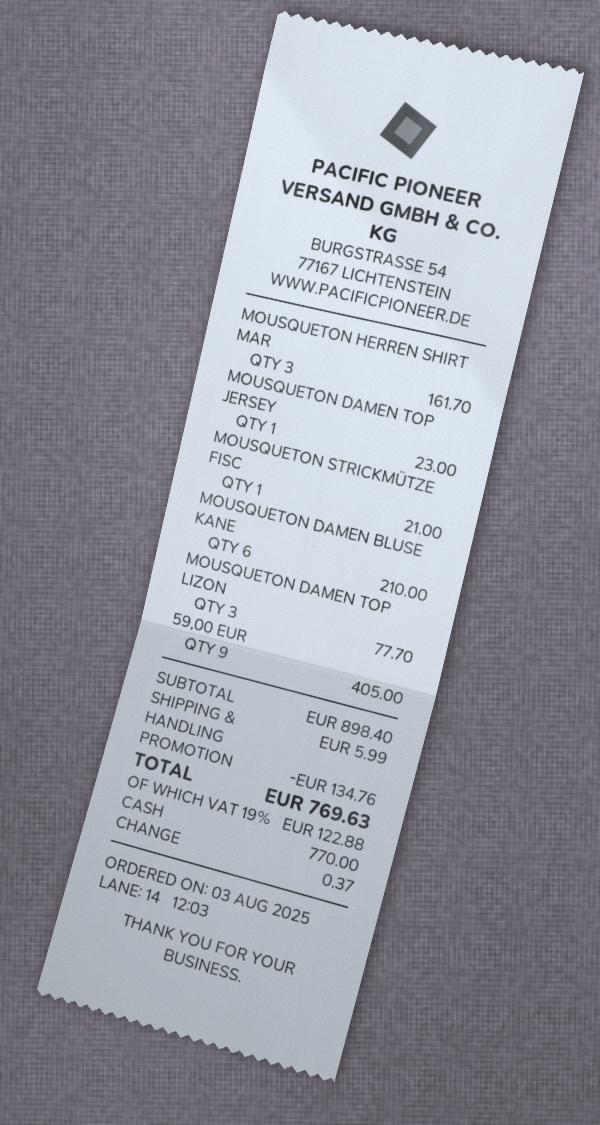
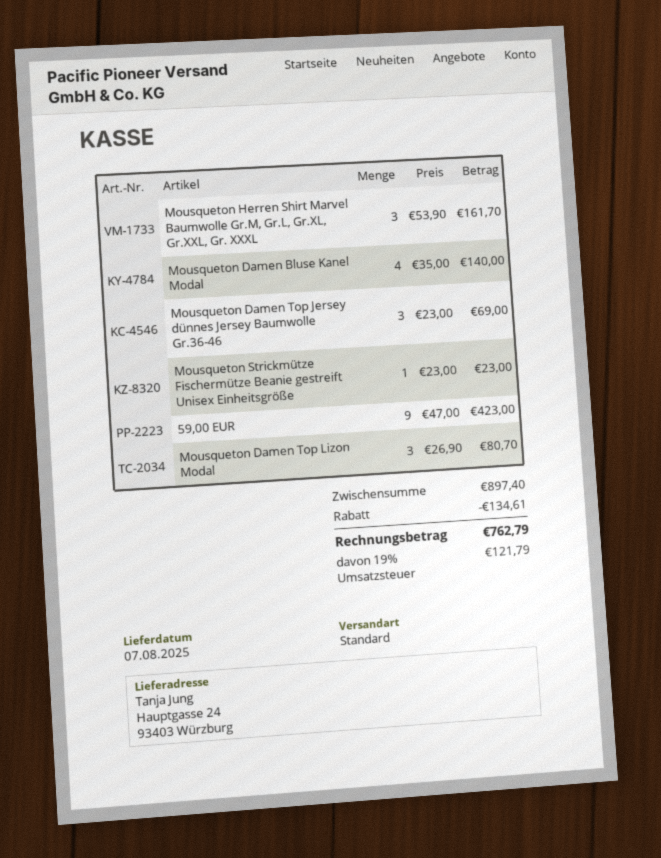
MOUSQUETON DAMEN TOP JERSEY: 1 for 23.00 -> 3 for 69.00
MOUSQUETON STRICKMÜTZE FISC: 1 for 21.00 -> 1 for 23.00
MOUSQUETON DAMEN BLUSE KANE: 6 for 210.00 -> 4 for 140.00
MOUSQUETON DAMEN TOP LIZON: 3 for 77.70 -> 3 for 80.70
59,00 EUR: 9 for 405.00 -> 9 for 423.00
subtotal: 898.40 -> 897.40
discount: 134.76 -> 134.61
shipping: 5.99 -> none
tax: 19% = 122.88 -> 19% = 121.79
total: 769.63 -> 762.79

